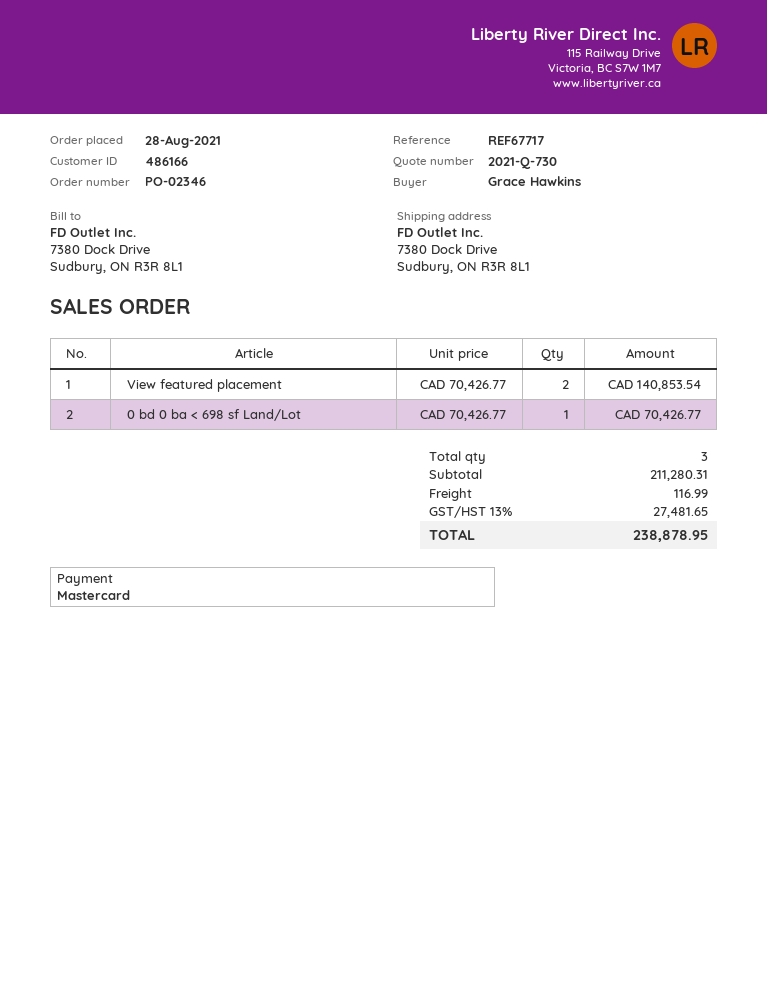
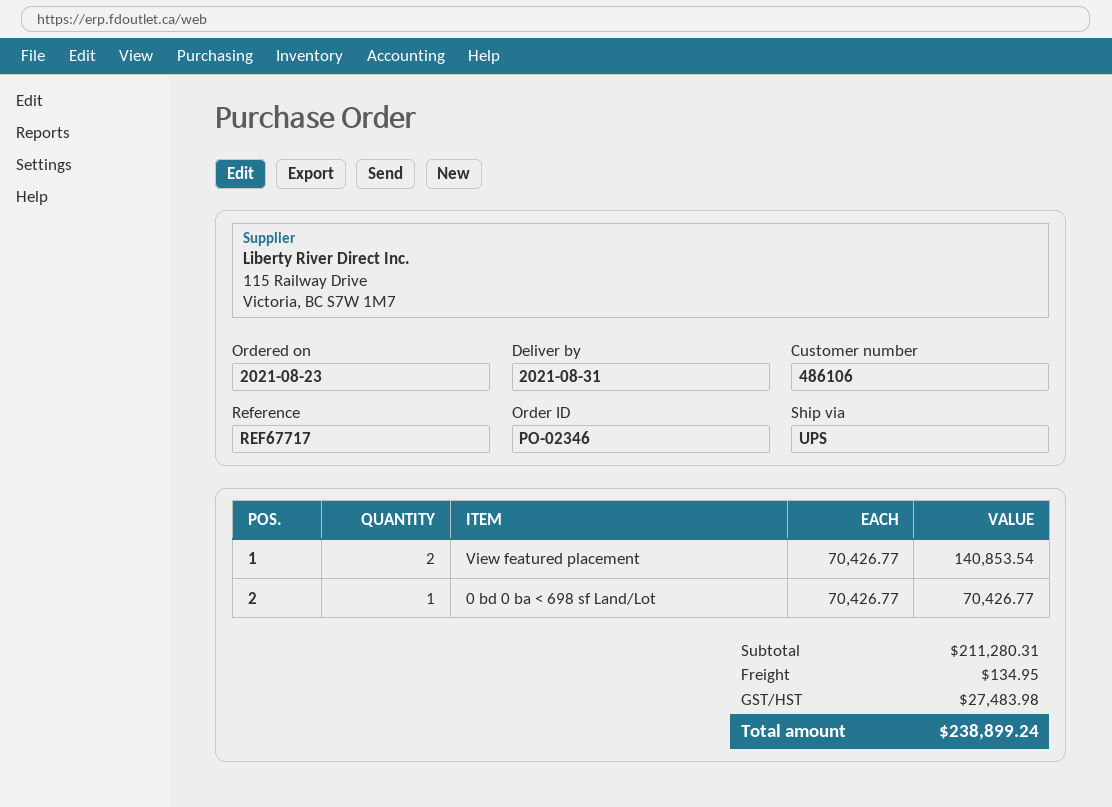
order date: 2021-08-28 -> 2021-08-23
customer number: 486166 -> 486106
shipping: 116.99 -> 134.95
tax: 27481.65 -> 27483.98
total: 238878.95 -> 238899.24

